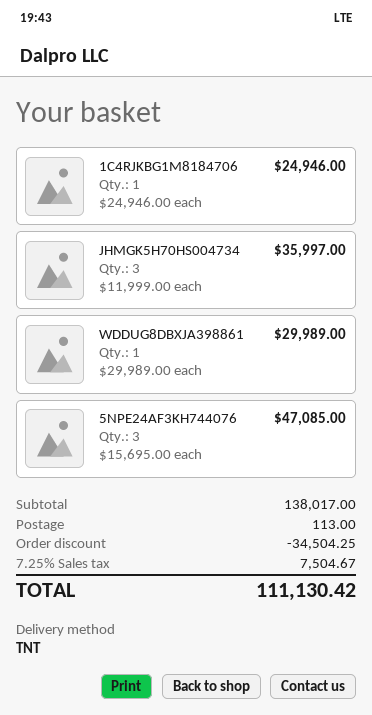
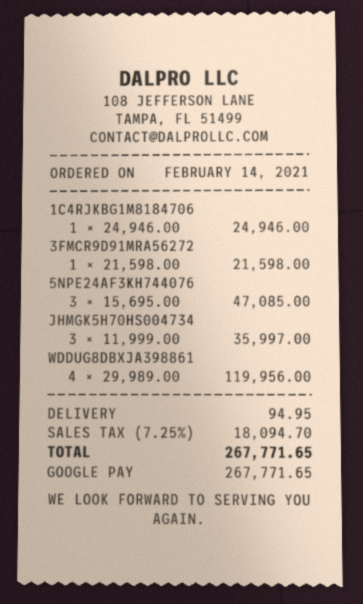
WDDUG8DBXJA398861: 1 x 29989.00 = 29989.00 -> 4 x 29989.00 = 119956.00
3FMCR9D91MRA56272: none -> 1 x 21598.00 = 21598.00
discount: 34504.25 -> none
shipping: 113.00 -> 94.95
tax: 7.25% = 7504.67 -> 7.25% = 18094.70
total: 111130.42 -> 267771.65

